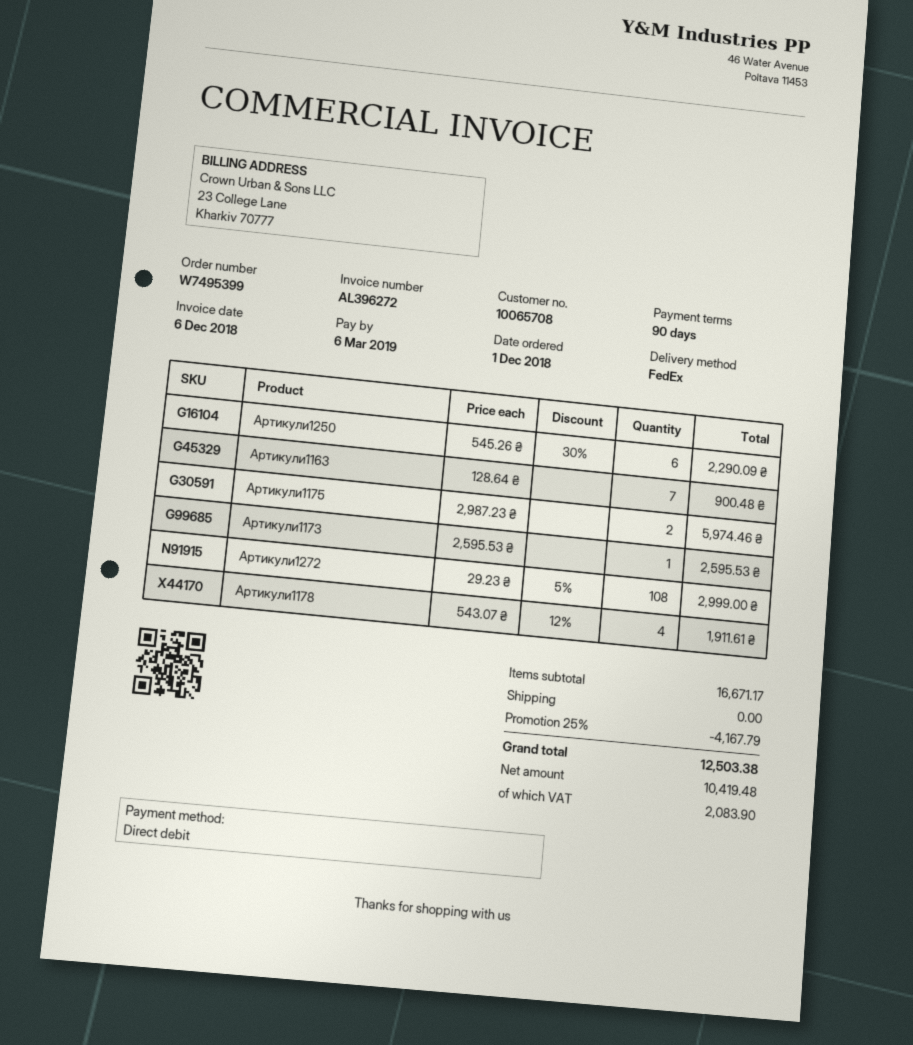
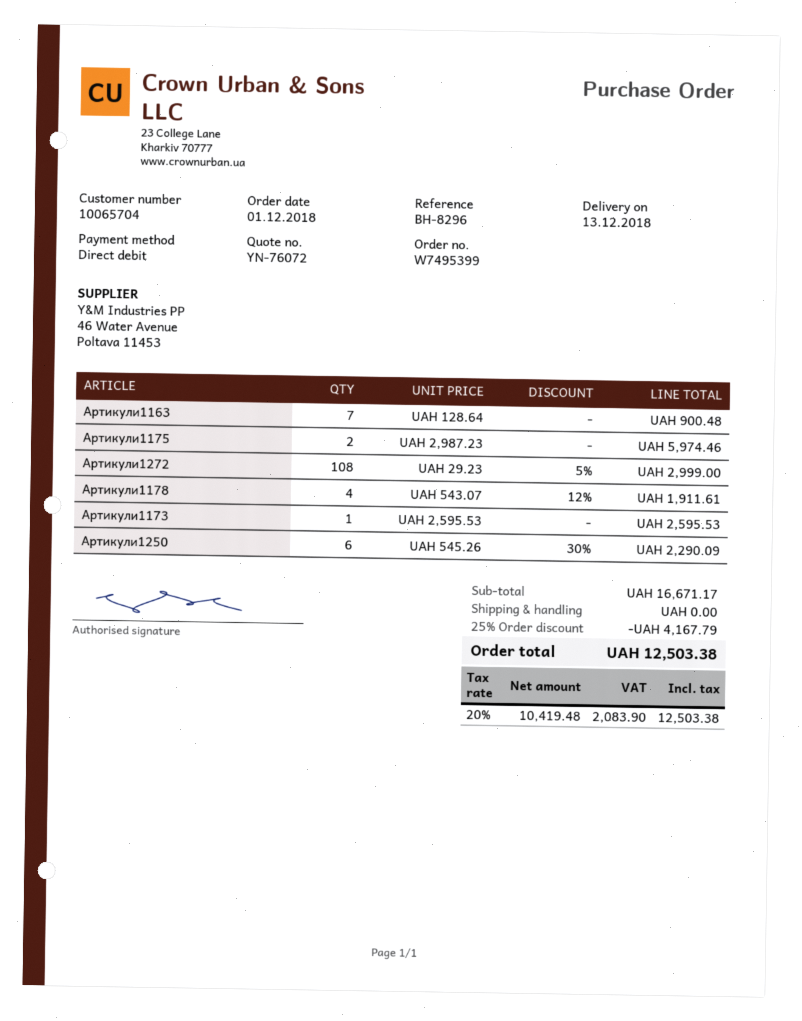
customer number: 10065708 -> 10065704

